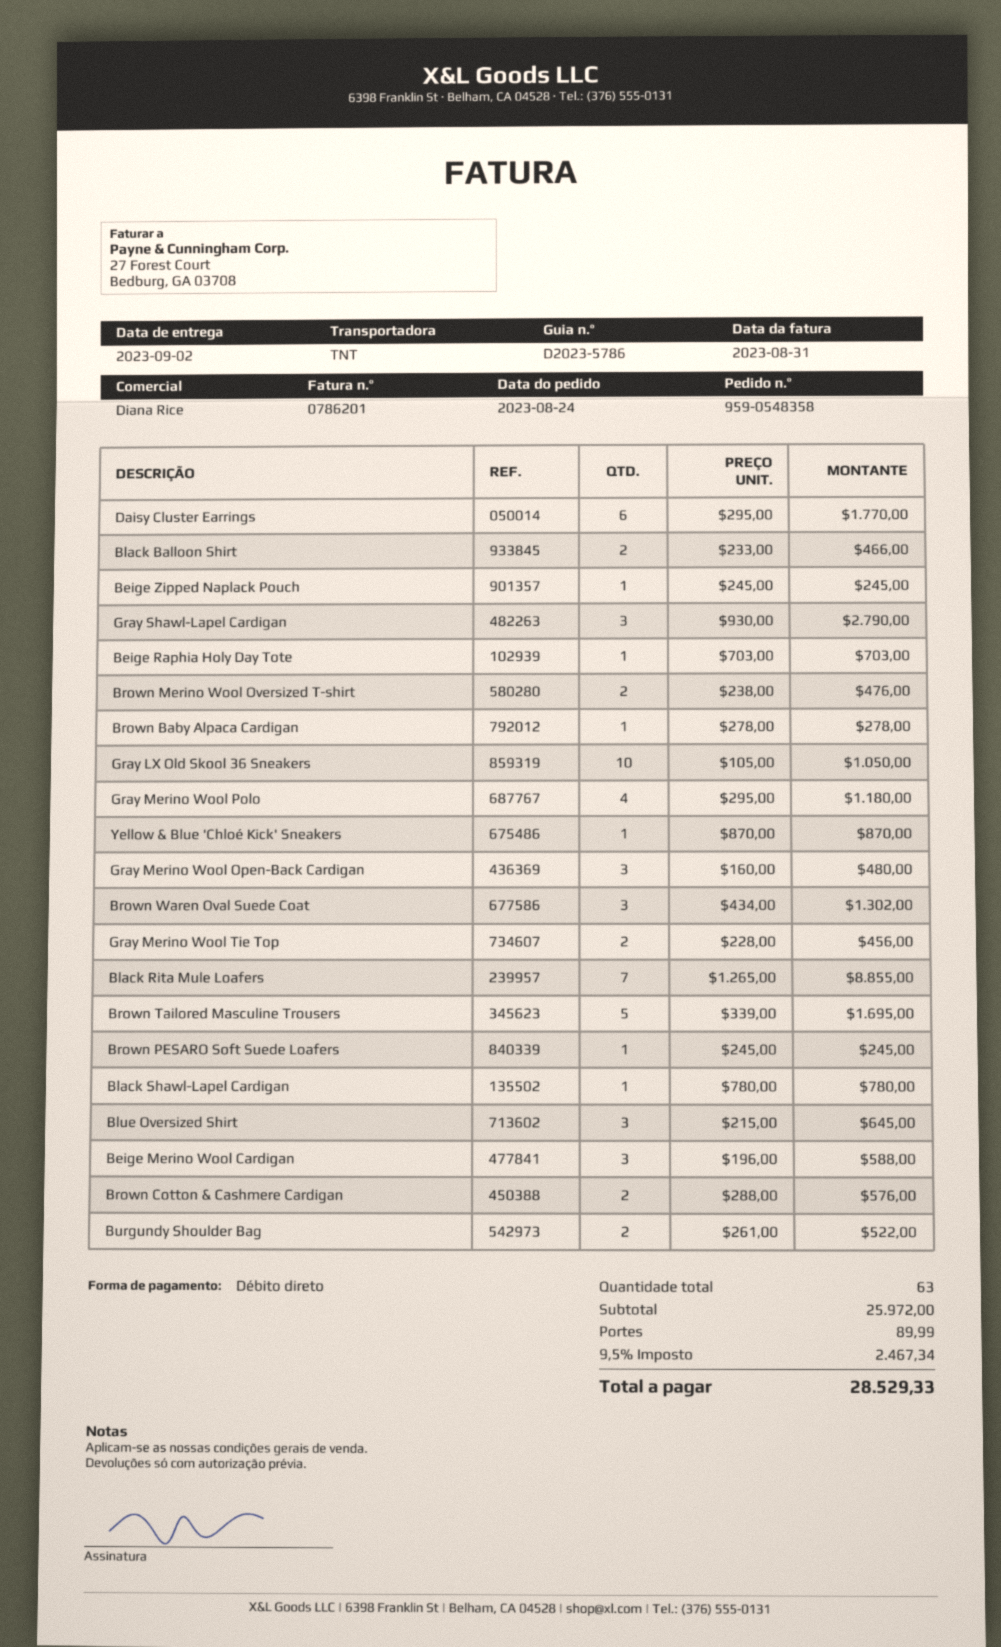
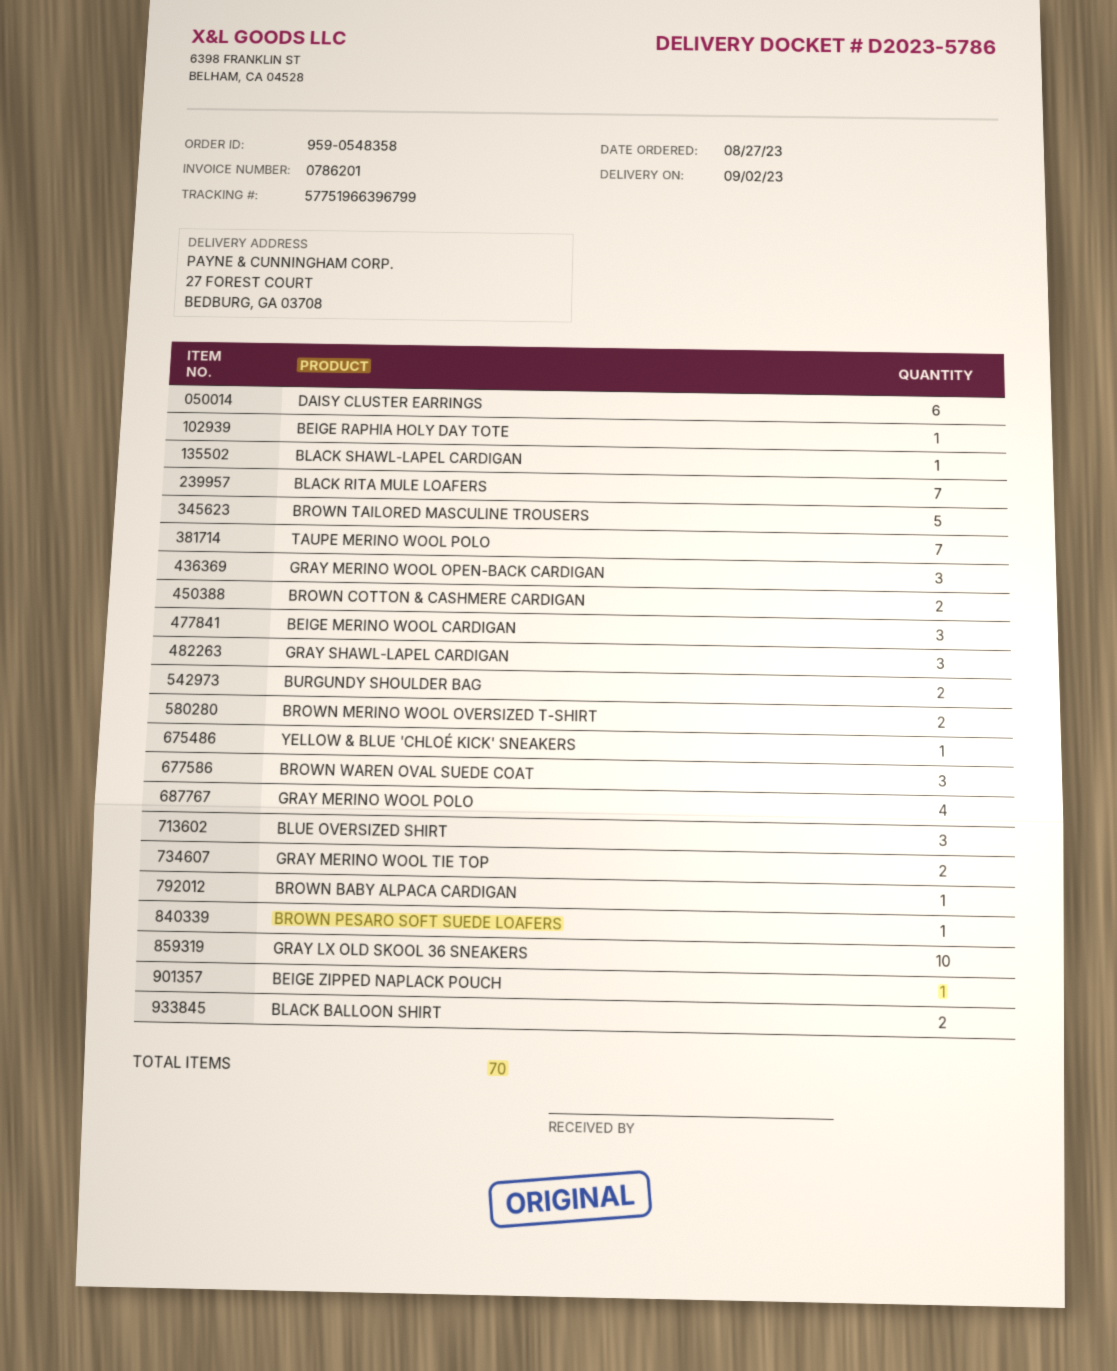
order date: 2023-08-24 -> 2023-08-27
TAUPE MERINO WOOL POLO: none -> 7
total quantity: 63 -> 70

